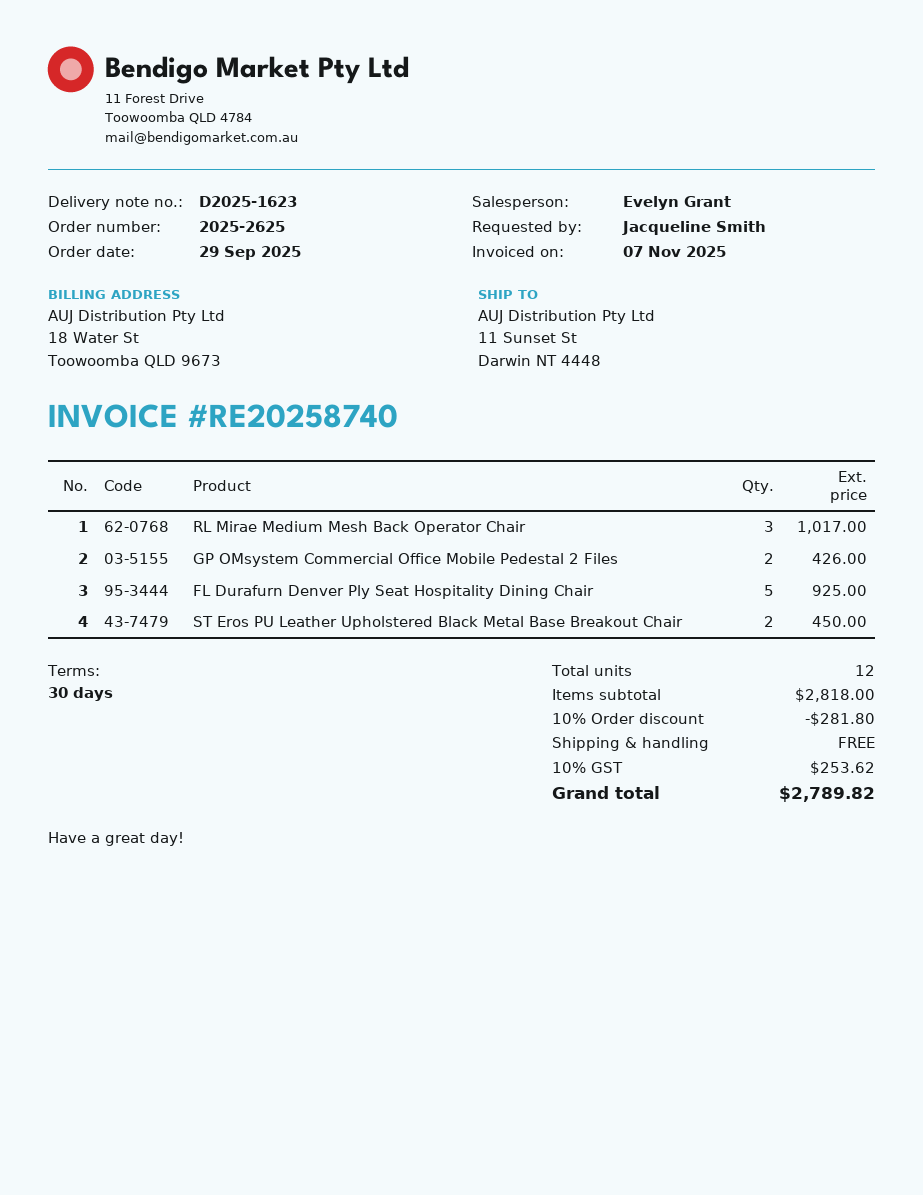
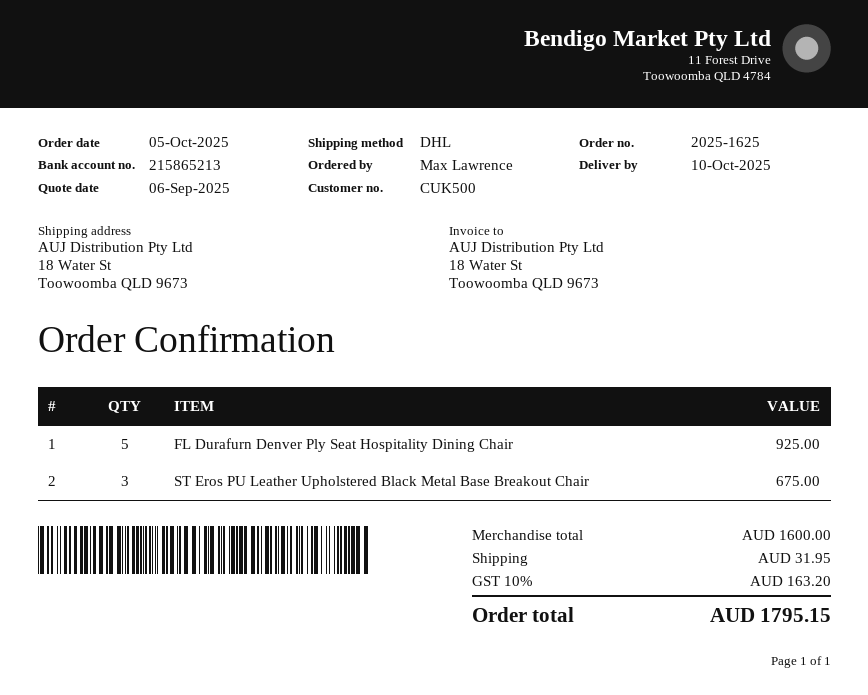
order number: 2025-2625 -> 2025-1625
order date: 2025-09-29 -> 2025-10-05
ordered by: Jacqueline Smith -> Max Lawrence
ship to: 11 Sunset St, Darwin NT 4448 -> 18 Water St, Toowoomba QLD 9673
RL Mirae Medium Mesh Back Operator Chair: 3 for 1017.00 -> none
GP OMsystem Commercial Office Mobile Pedestal 2 Files: 2 for 426.00 -> none
ST Eros PU Leather Upholstered Black Metal Base Breakout Chair: 2 for 450.00 -> 3 for 675.00
subtotal: 2818.00 -> 1600.00
discount: 10% = 281.80 -> none
shipping: 0.00 -> 31.95
tax: 10% = 253.62 -> 10% = 163.20
total: 2789.82 -> 1795.15

